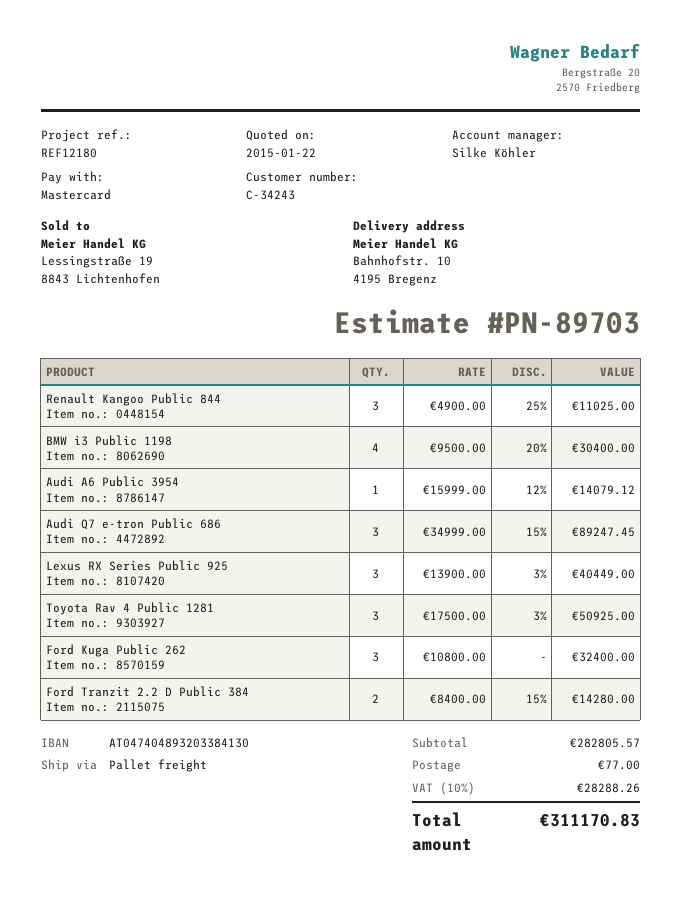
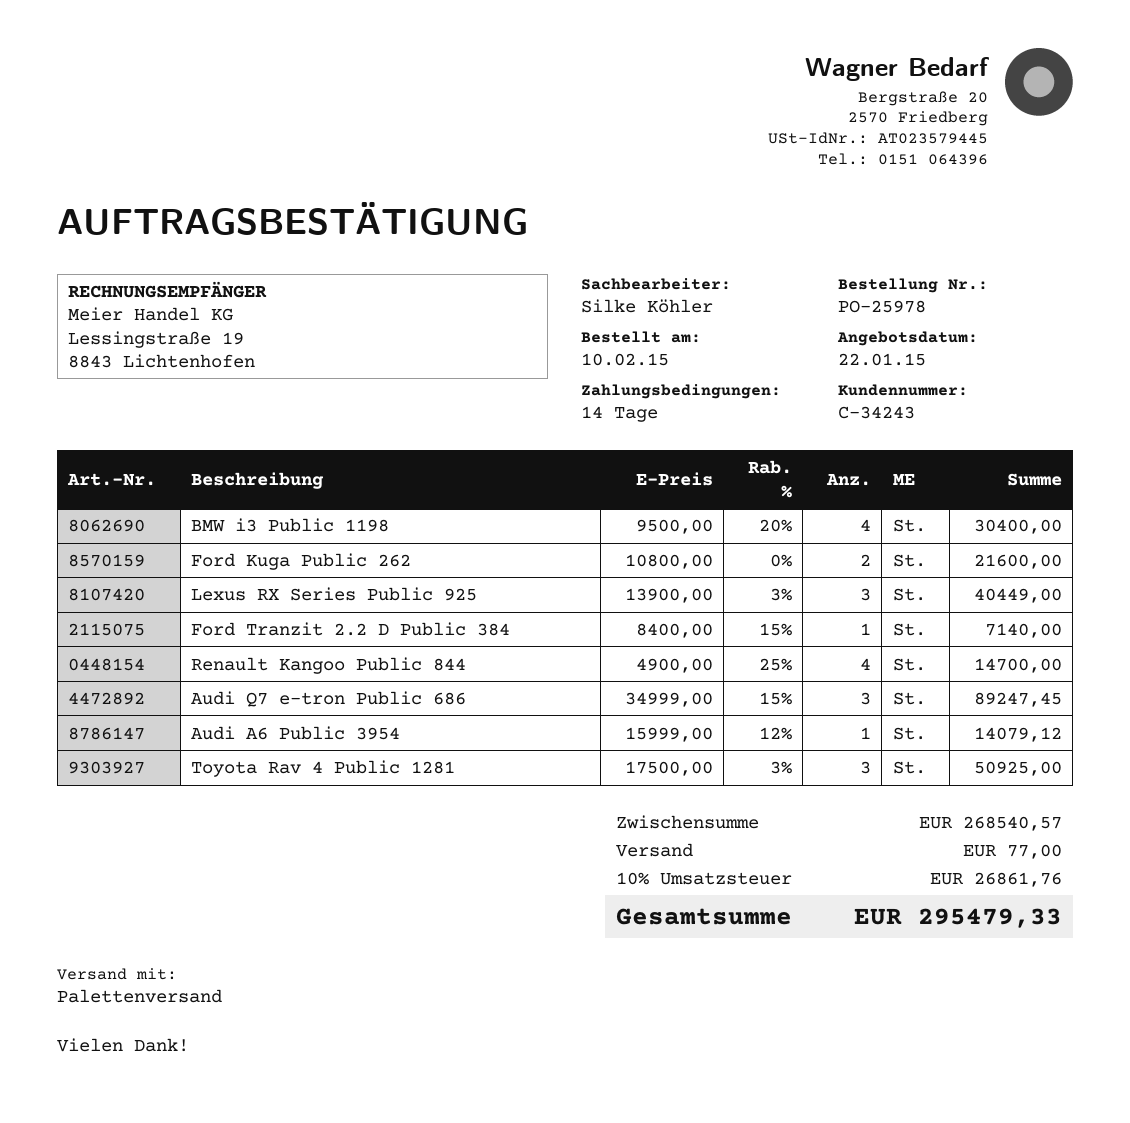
Renault Kangoo Public 844: 3 x 4900.00 - 25% = 11025.00 -> 4 x 4900.00 - 25% = 14700.00
Ford Kuga Public 262: 3 x 10800.00 = 32400.00 -> 2 x 10800.00 = 21600.00
Ford Tranzit 2.2 D Public 384: 2 x 8400.00 - 15% = 14280.00 -> 1 x 8400.00 - 15% = 7140.00
subtotal: 282805.57 -> 268540.57
tax: 10% = 28288.26 -> 10% = 26861.76
total: 311170.83 -> 295479.33

